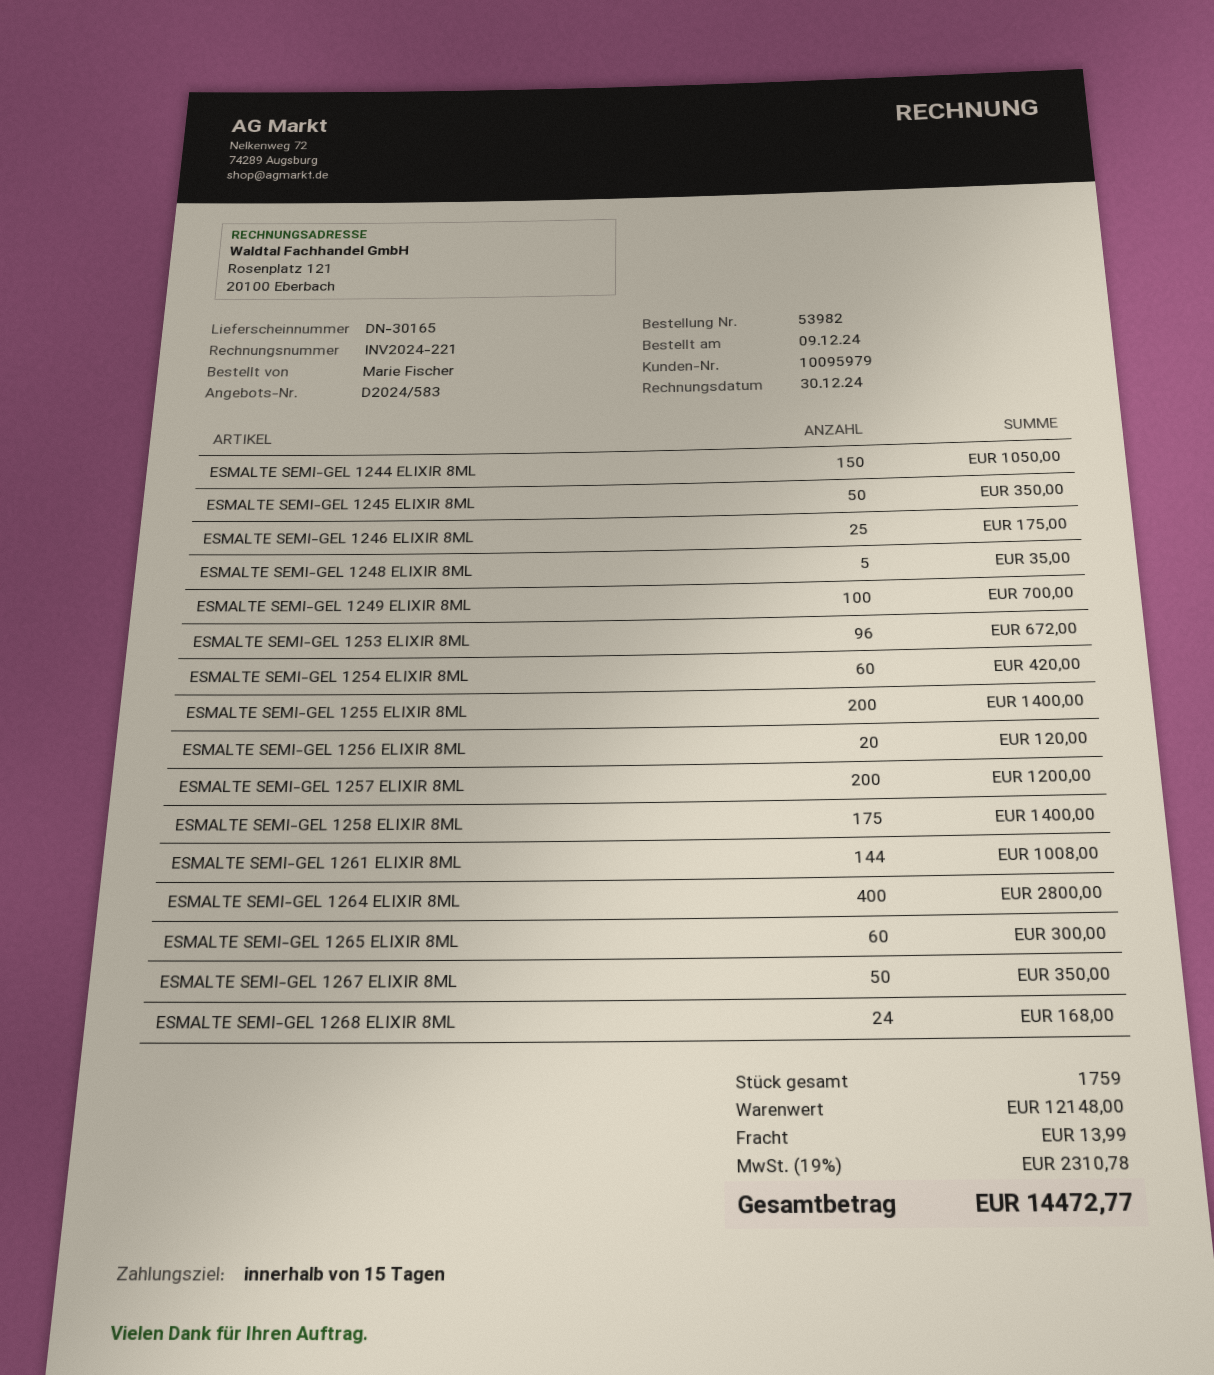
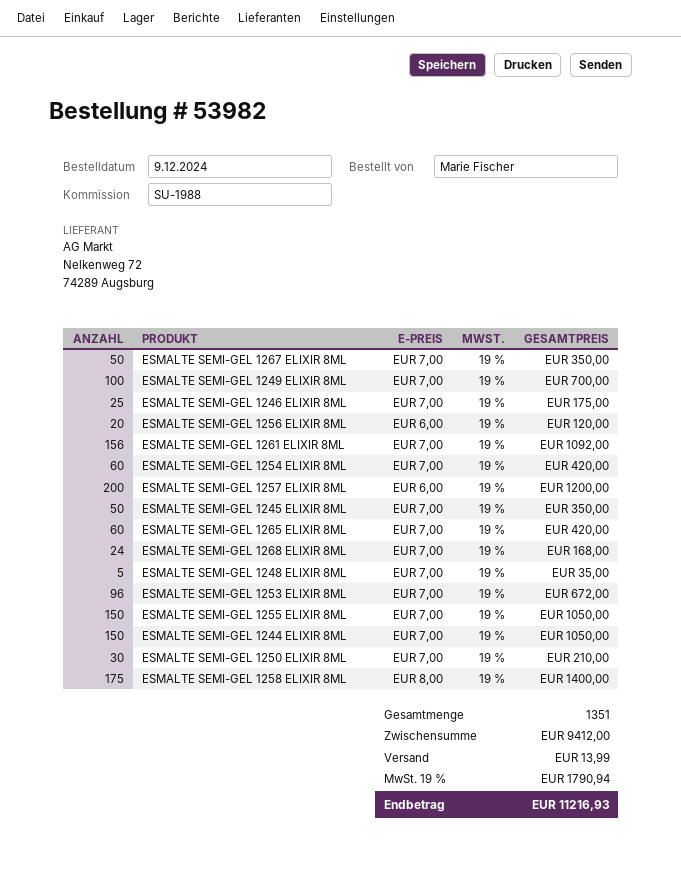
ESMALTE SEMI-GEL 1255 ELIXIR 8ML: 200 for 1400.00 -> 150 for 1050.00
ESMALTE SEMI-GEL 1261 ELIXIR 8ML: 144 for 1008.00 -> 156 for 1092.00
ESMALTE SEMI-GEL 1264 ELIXIR 8ML: 400 for 2800.00 -> none
ESMALTE SEMI-GEL 1265 ELIXIR 8ML: 60 for 300.00 -> 60 for 420.00
ESMALTE SEMI-GEL 1250 ELIXIR 8ML: none -> 30 for 210.00
total quantity: 1759 -> 1351
subtotal: 12148.00 -> 9412.00
tax: 19% = 2310.78 -> 19% = 1790.94
total: 14472.77 -> 11216.93

